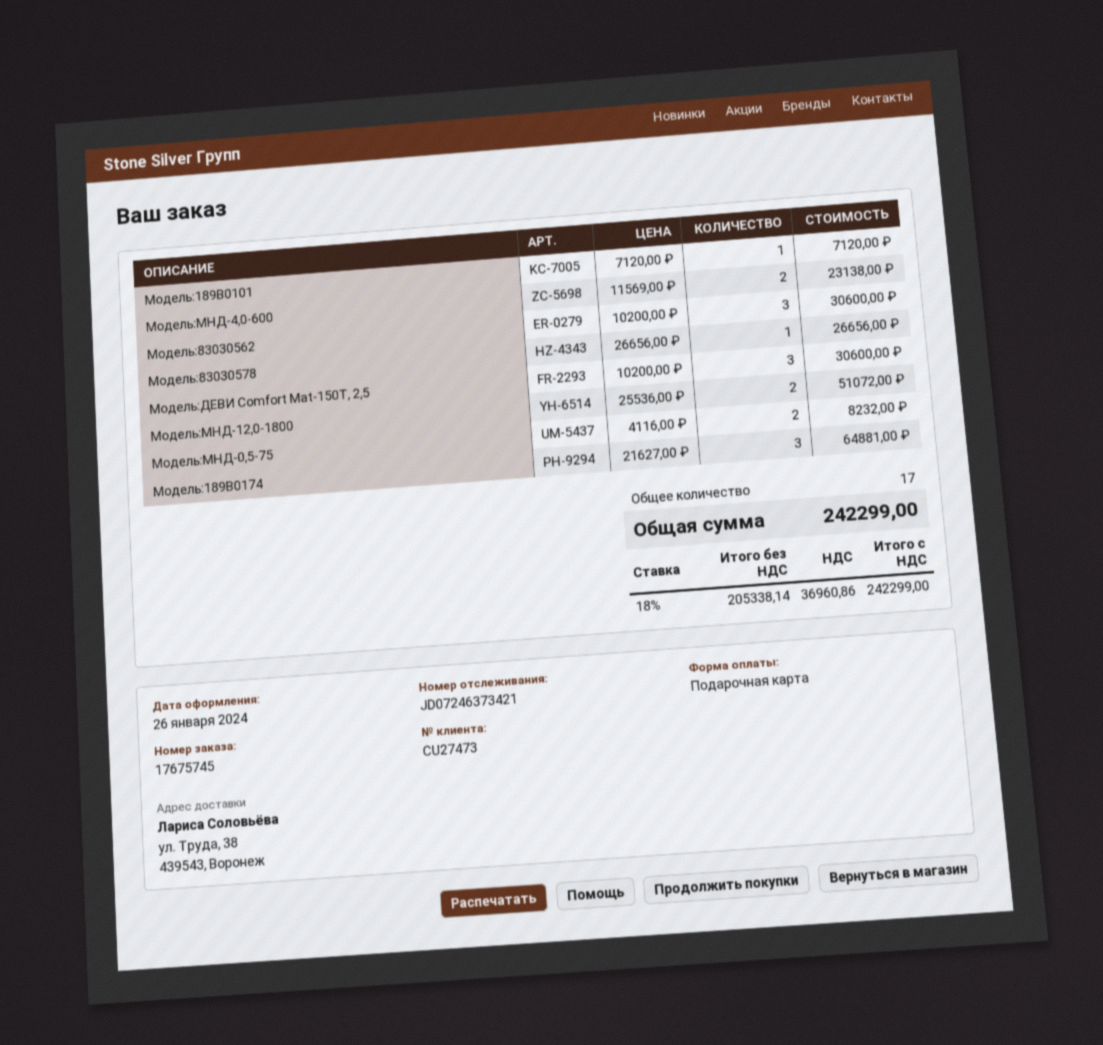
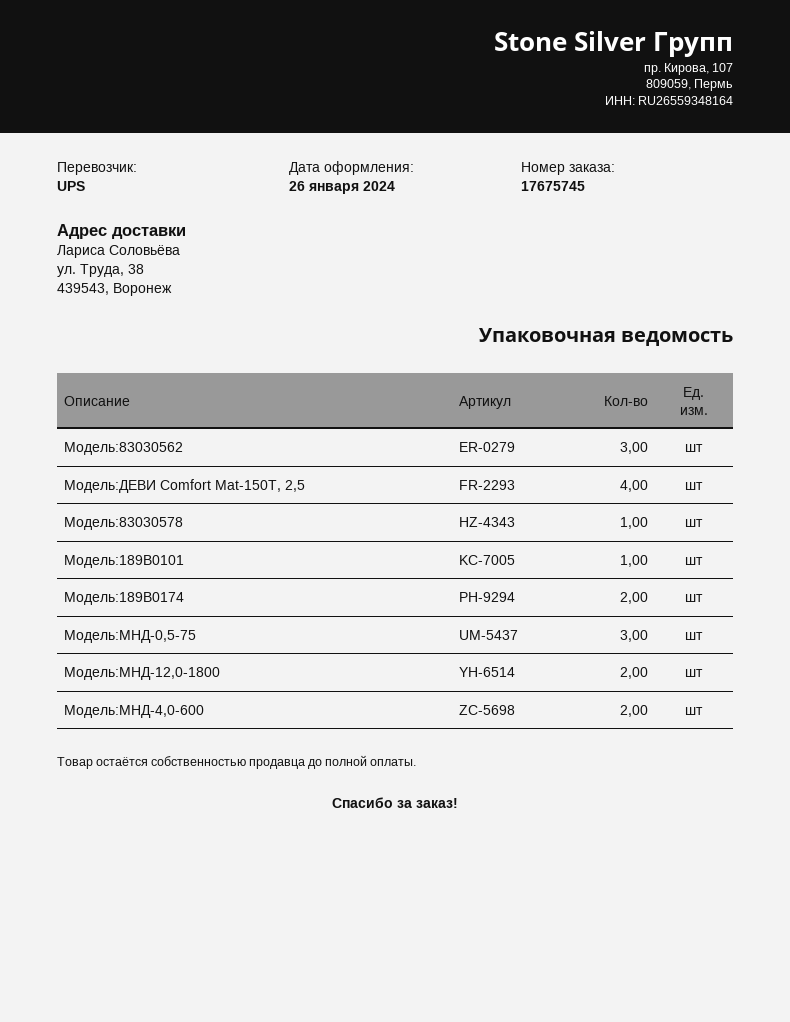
Модель:ДЕВИ Comfort Mat-150T, 2,5: 3 -> 4
Модель:МНД-0,5-75: 2 -> 3
Модель:189B0174: 3 -> 2

